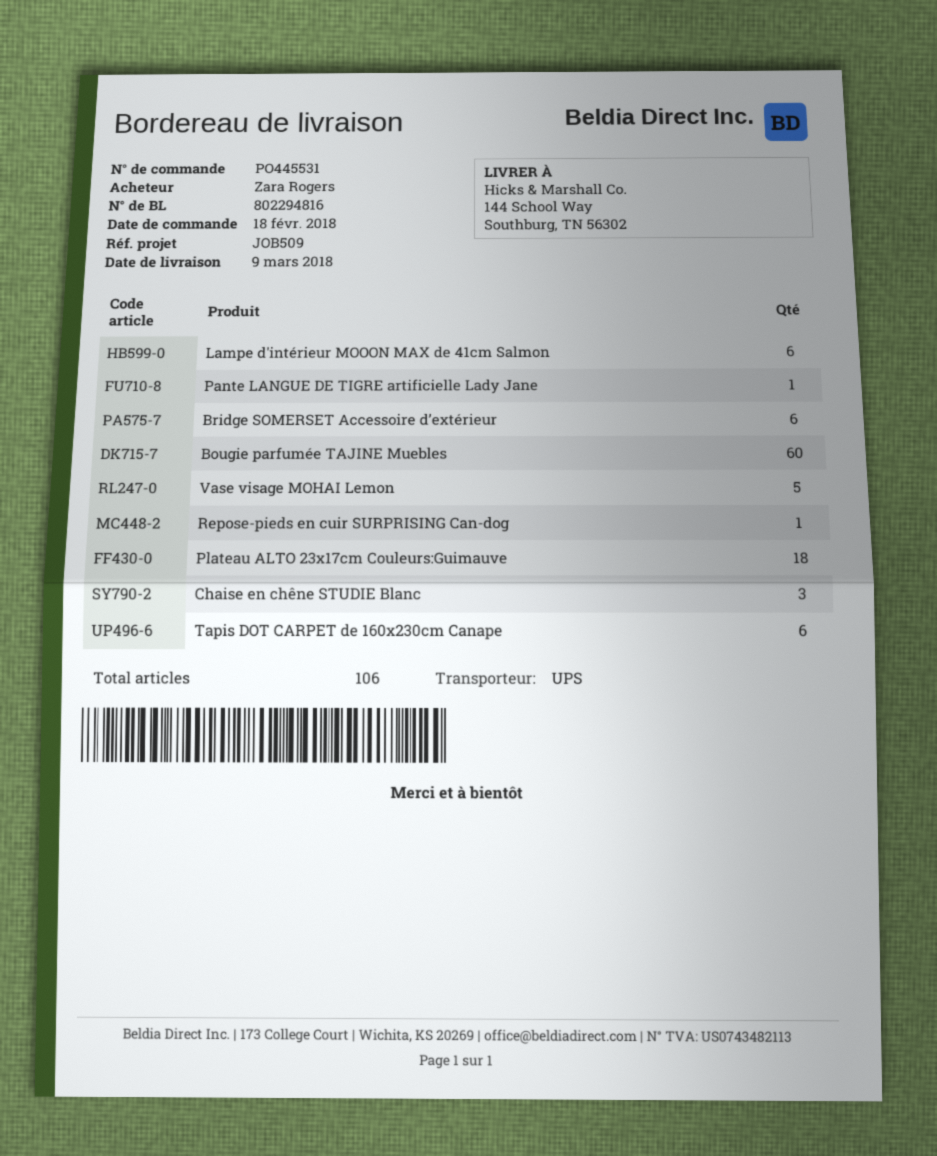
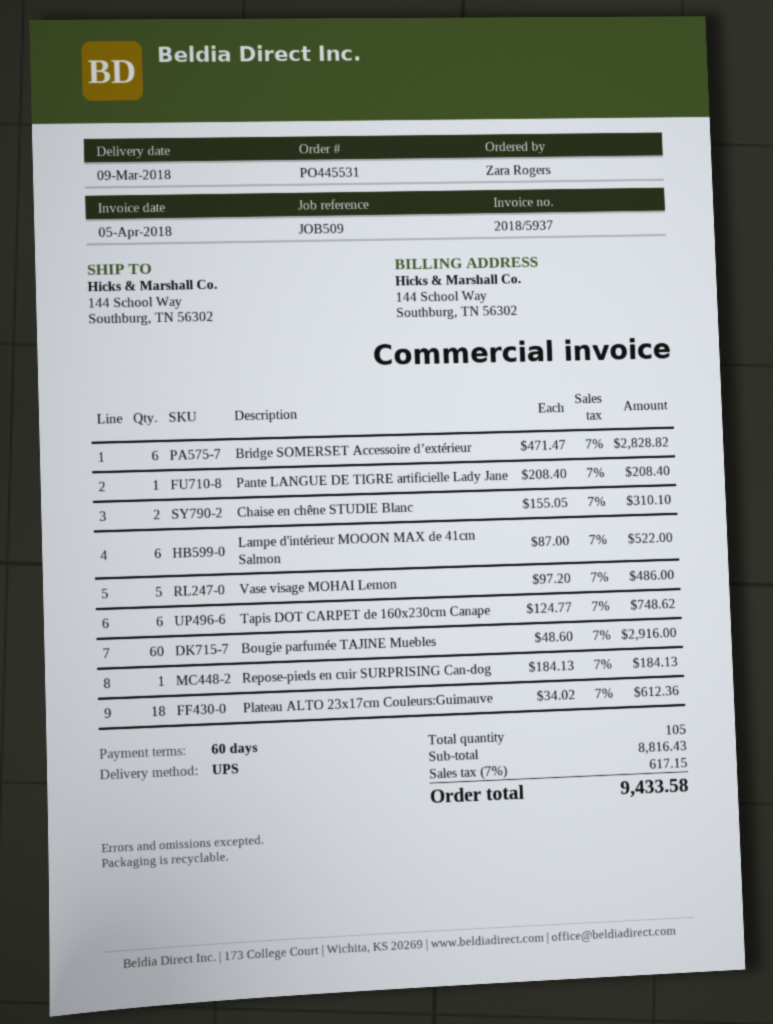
Chaise en chêne STUDIE Blanc: 3 -> 2
total quantity: 106 -> 105

